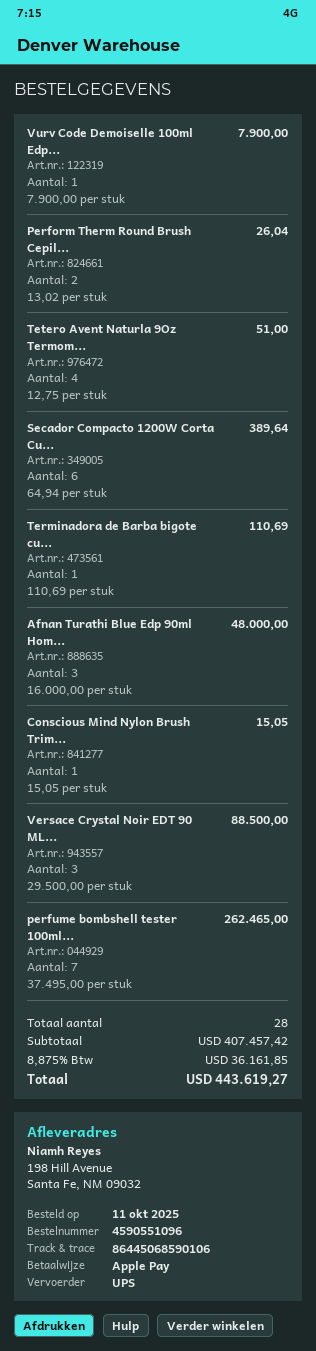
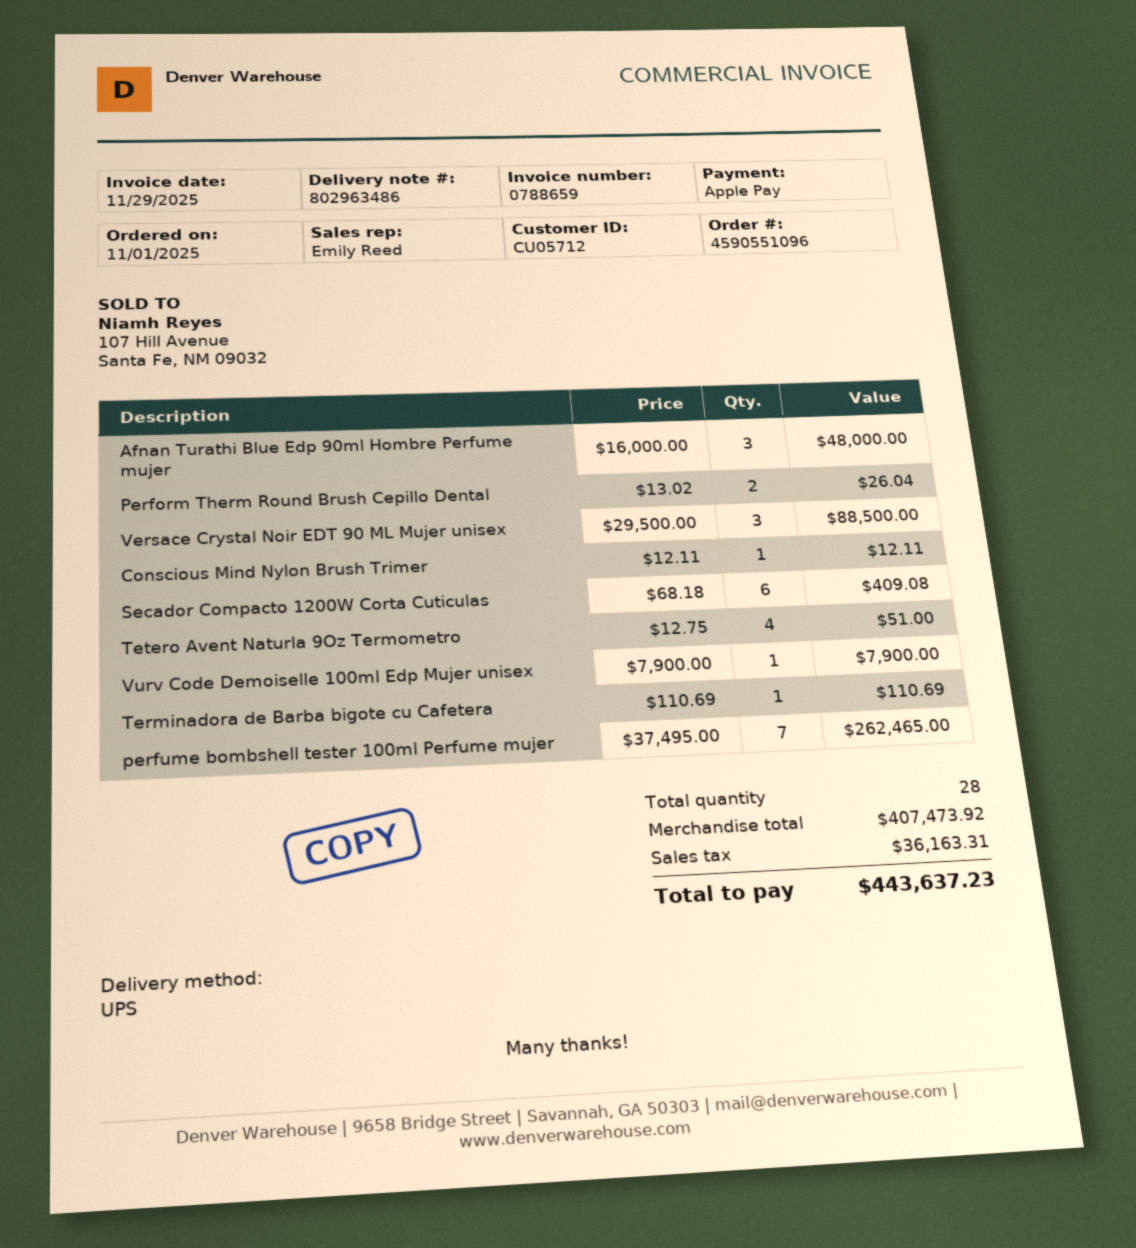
order date: 2025-10-11 -> 2025-11-01
Secador Compacto 1200W Corta Cu...: 6 x 64.94 = 389.64 -> 6 x 68.18 = 409.08
Conscious Mind Nylon Brush Trim...: 1 x 15.05 = 15.05 -> 1 x 12.11 = 12.11
subtotal: 407457.42 -> 407473.92
tax: 36161.85 -> 36163.31
total: 443619.27 -> 443637.23

